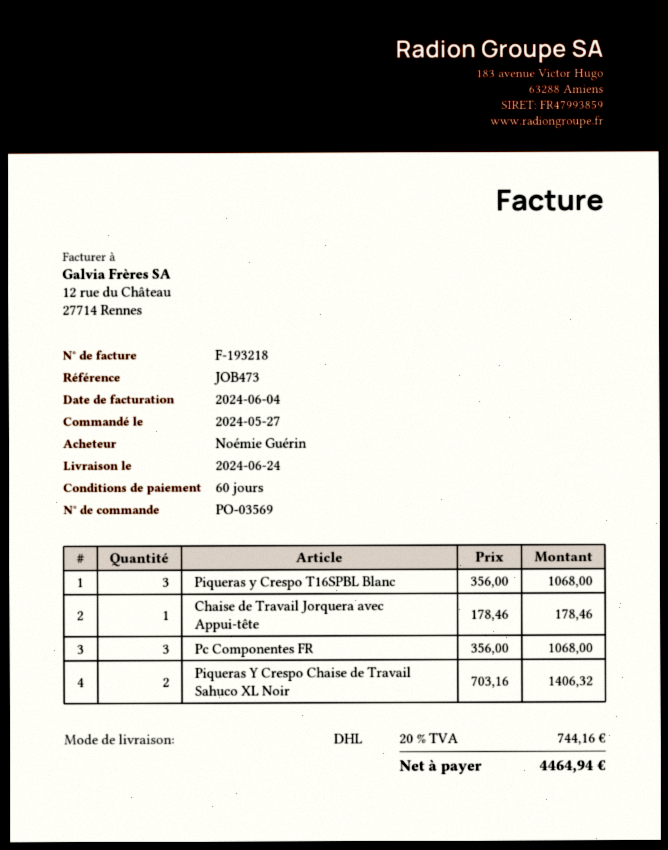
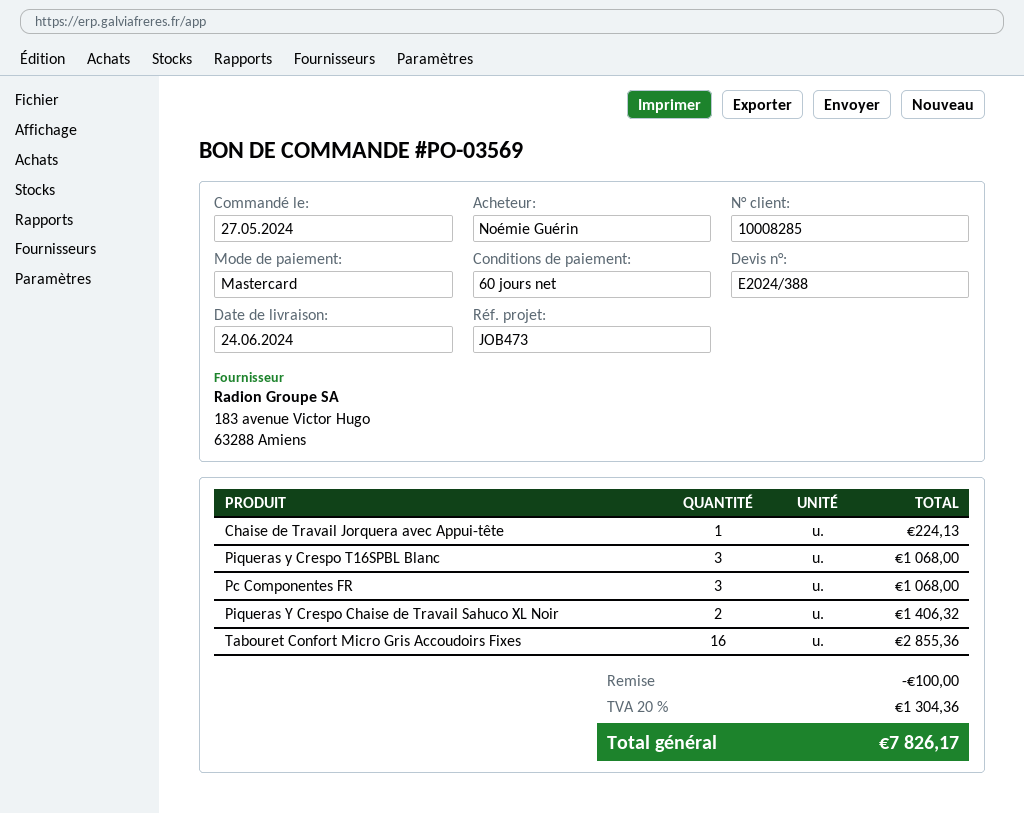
Chaise de Travail Jorquera avec Appui-tête: 1 for 178.46 -> 1 for 224.13
Tabouret Confort Micro Gris Accoudoirs Fixes: none -> 16 for 2855.36
discount: none -> 100.00
tax: 20% = 744.16 -> 20% = 1304.36
total: 4464.94 -> 7826.17

